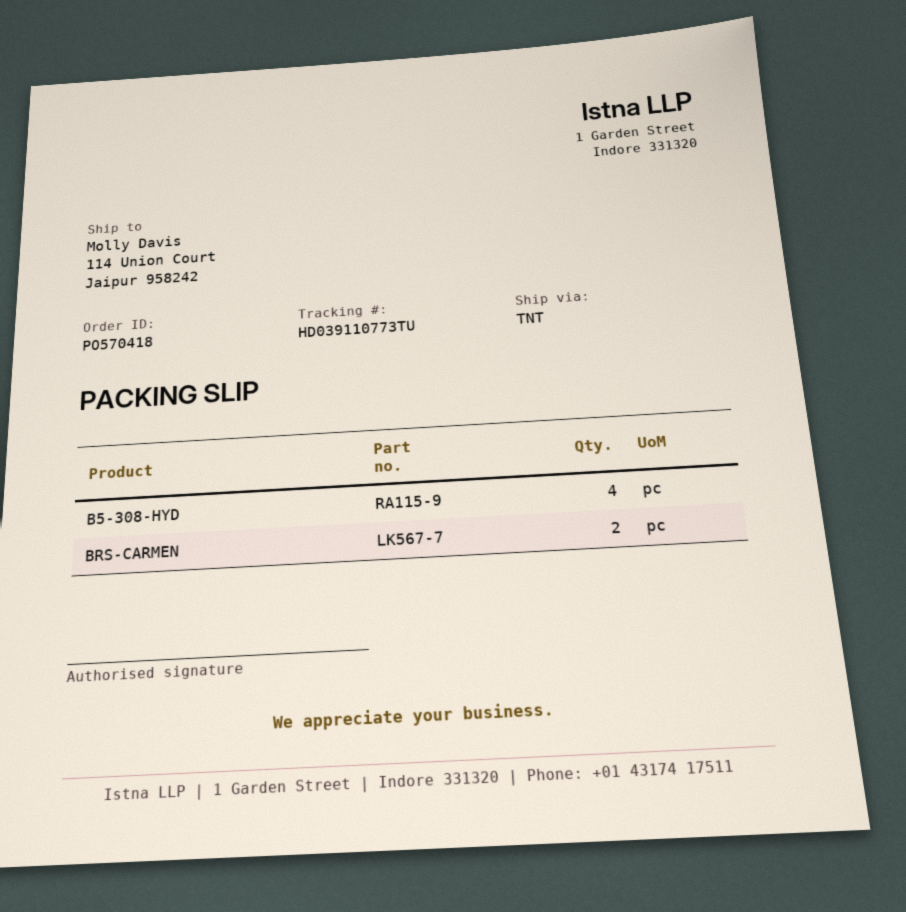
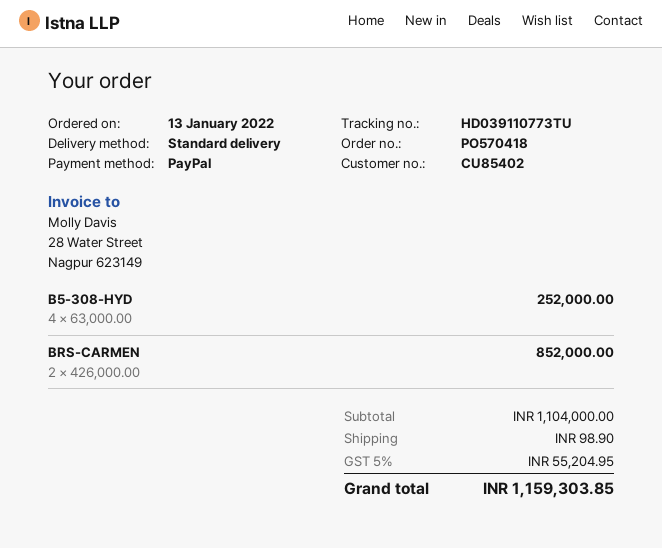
shipping method: TNT -> standard

